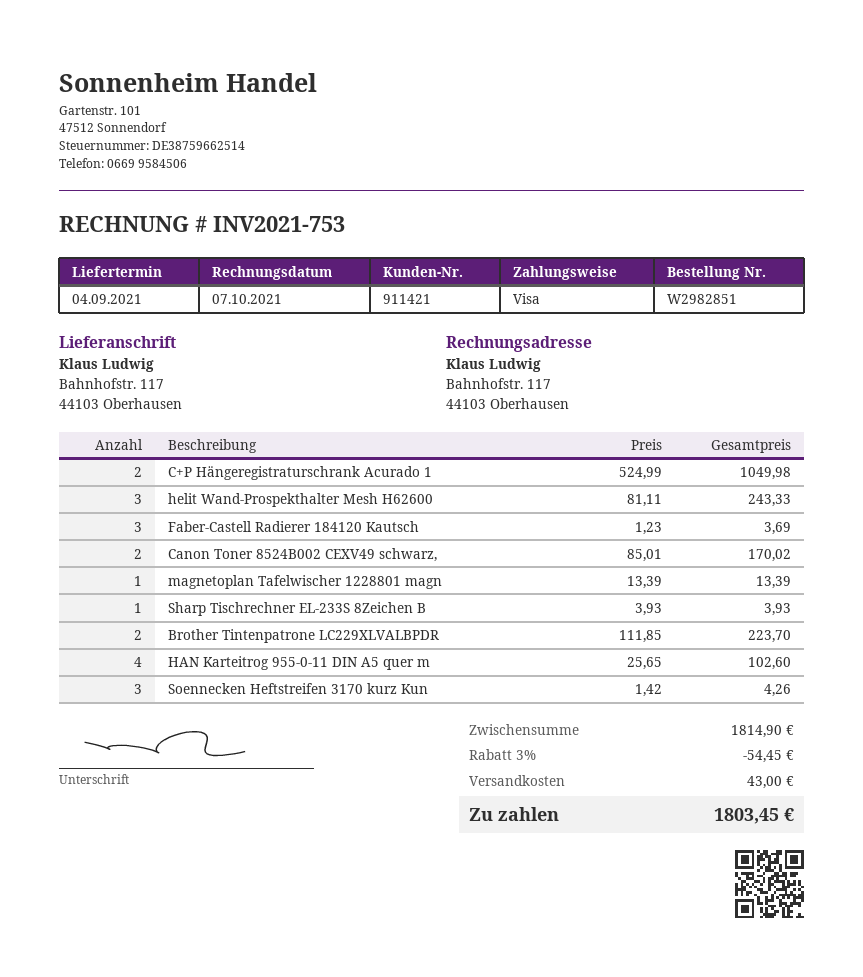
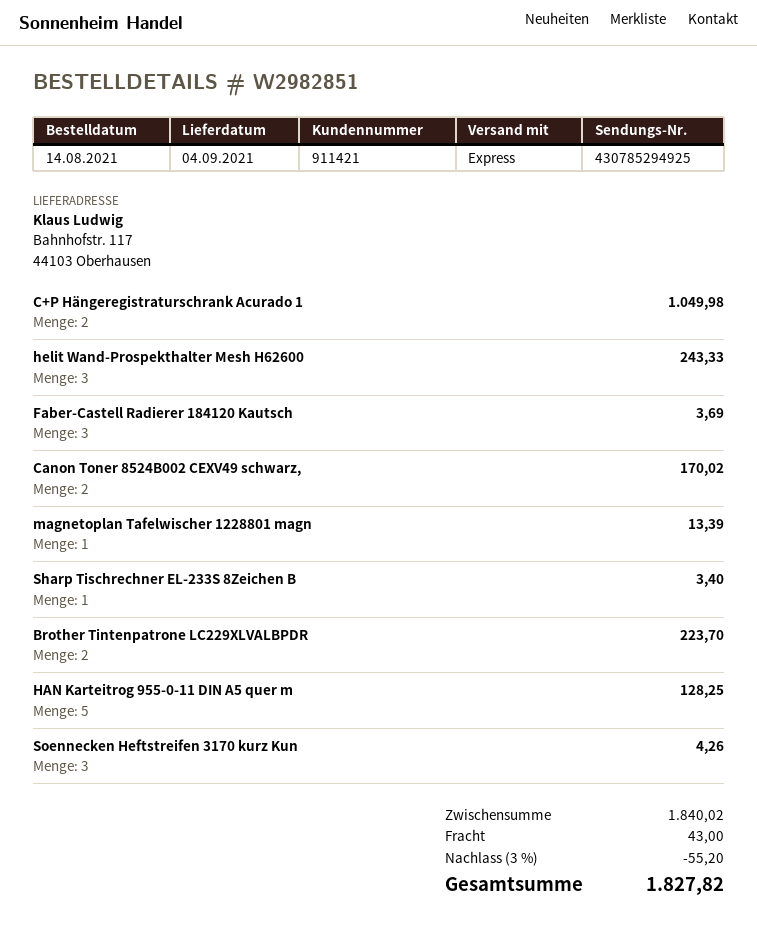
Sharp Tischrechner EL-233S 8Zeichen B: 1 for 3.93 -> 1 for 3.40
HAN Karteitrog 955-0-11 DIN A5 quer m: 4 for 102.60 -> 5 for 128.25
subtotal: 1814.90 -> 1840.02
discount: 3% = 54.45 -> 3% = 55.20
total: 1803.45 -> 1827.82

